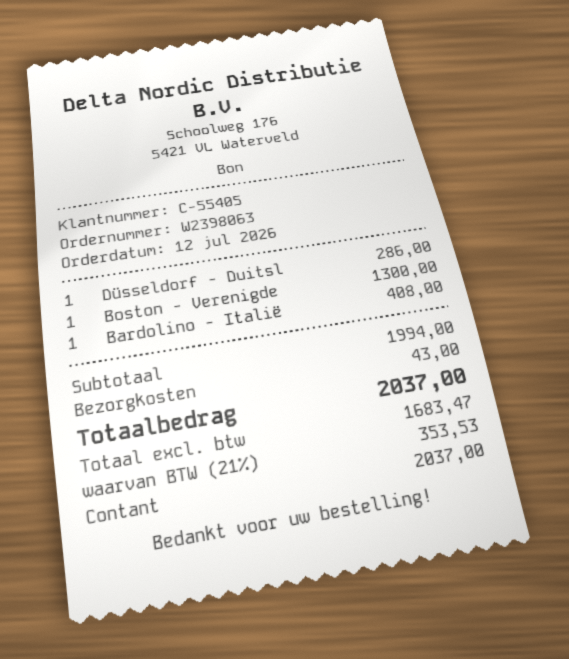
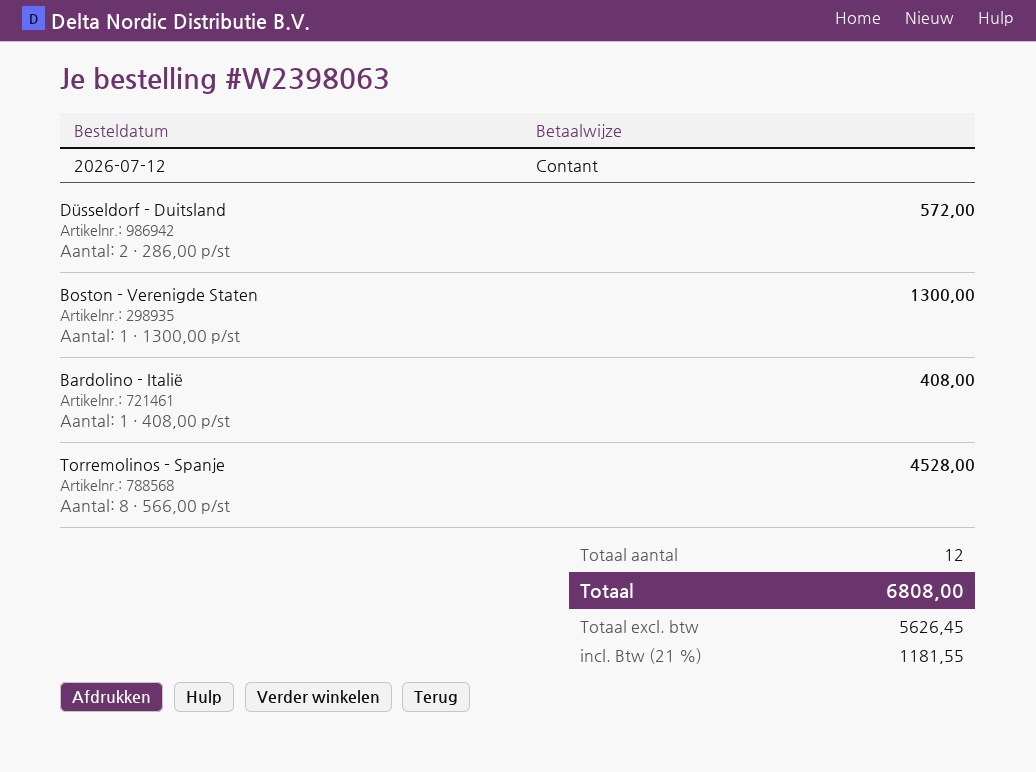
Düsseldorf - Duitsl: 1 x 286.00 = 286.00 -> 2 x 286.00 = 572.00
Torremolinos - Spanje: none -> 8 x 566.00 = 4528.00
shipping: 43.00 -> none
net: 1683.47 -> 5626.45
tax: 21% = 353.53 -> 21% = 1181.55
total: 2037.00 -> 6808.00

